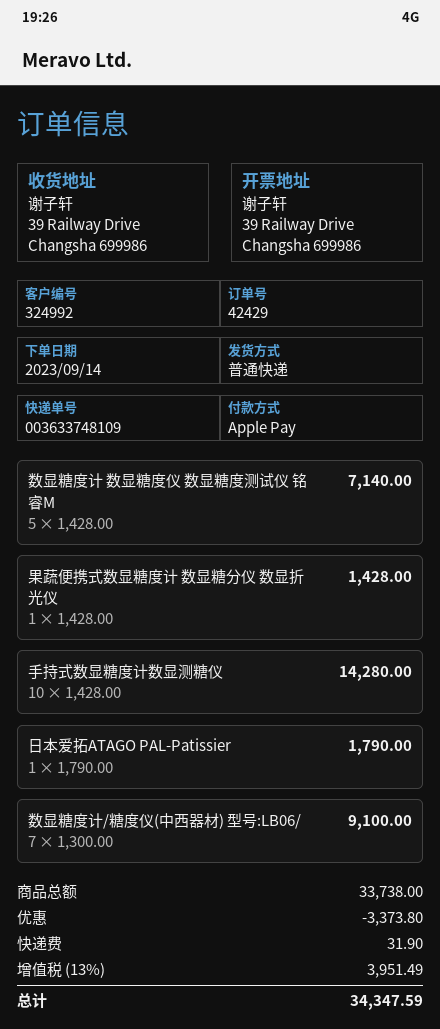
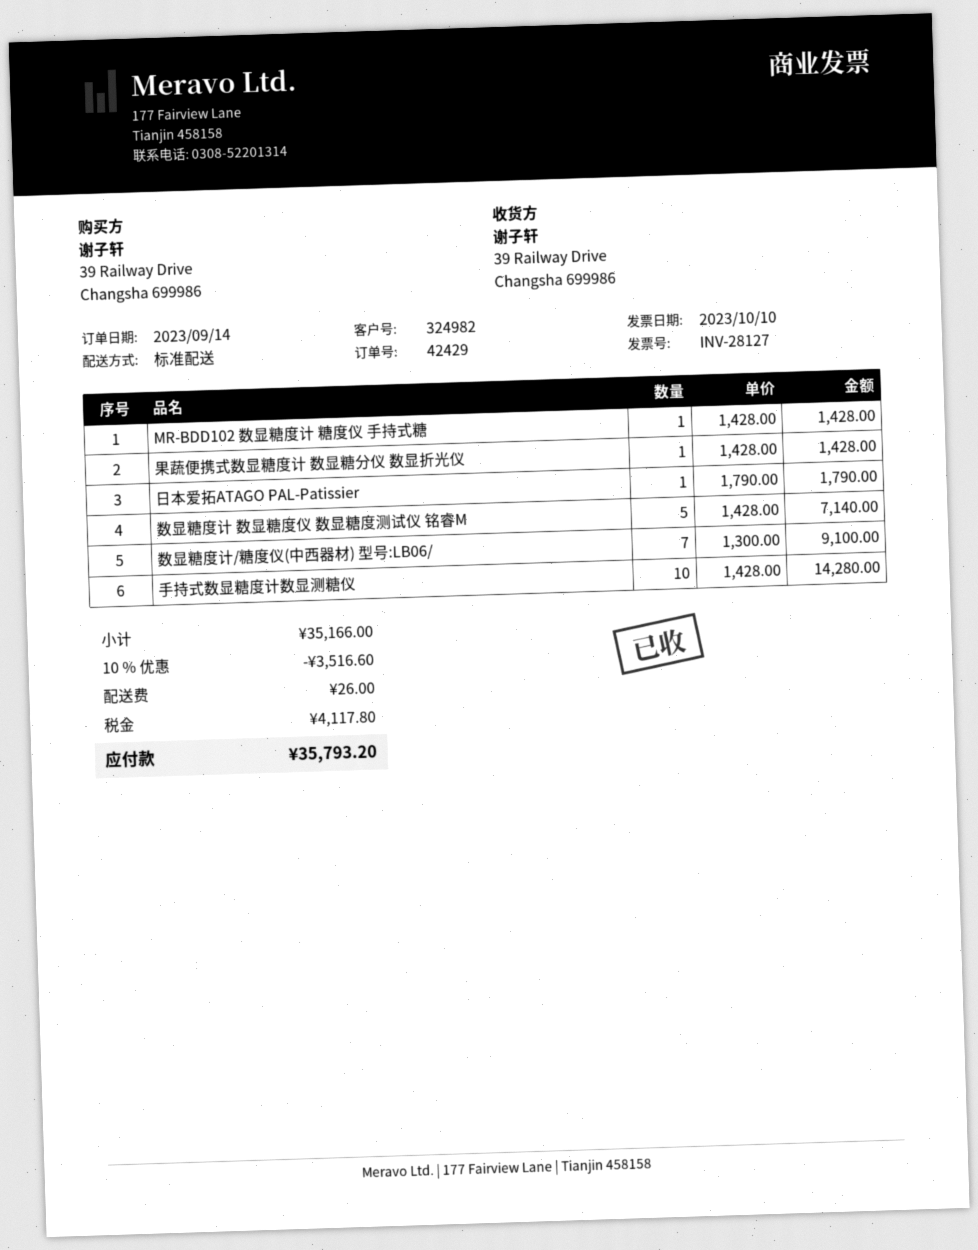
customer number: 324992 -> 324982
MR-BDD102 数显糖度计 糖度仪 手持式糖: none -> 1 x 1428.00 = 1428.00
subtotal: 33738.00 -> 35166.00
discount: 3373.80 -> 3516.60
shipping: 31.90 -> 26.00
tax: 3951.49 -> 4117.80
total: 34347.59 -> 35793.20

